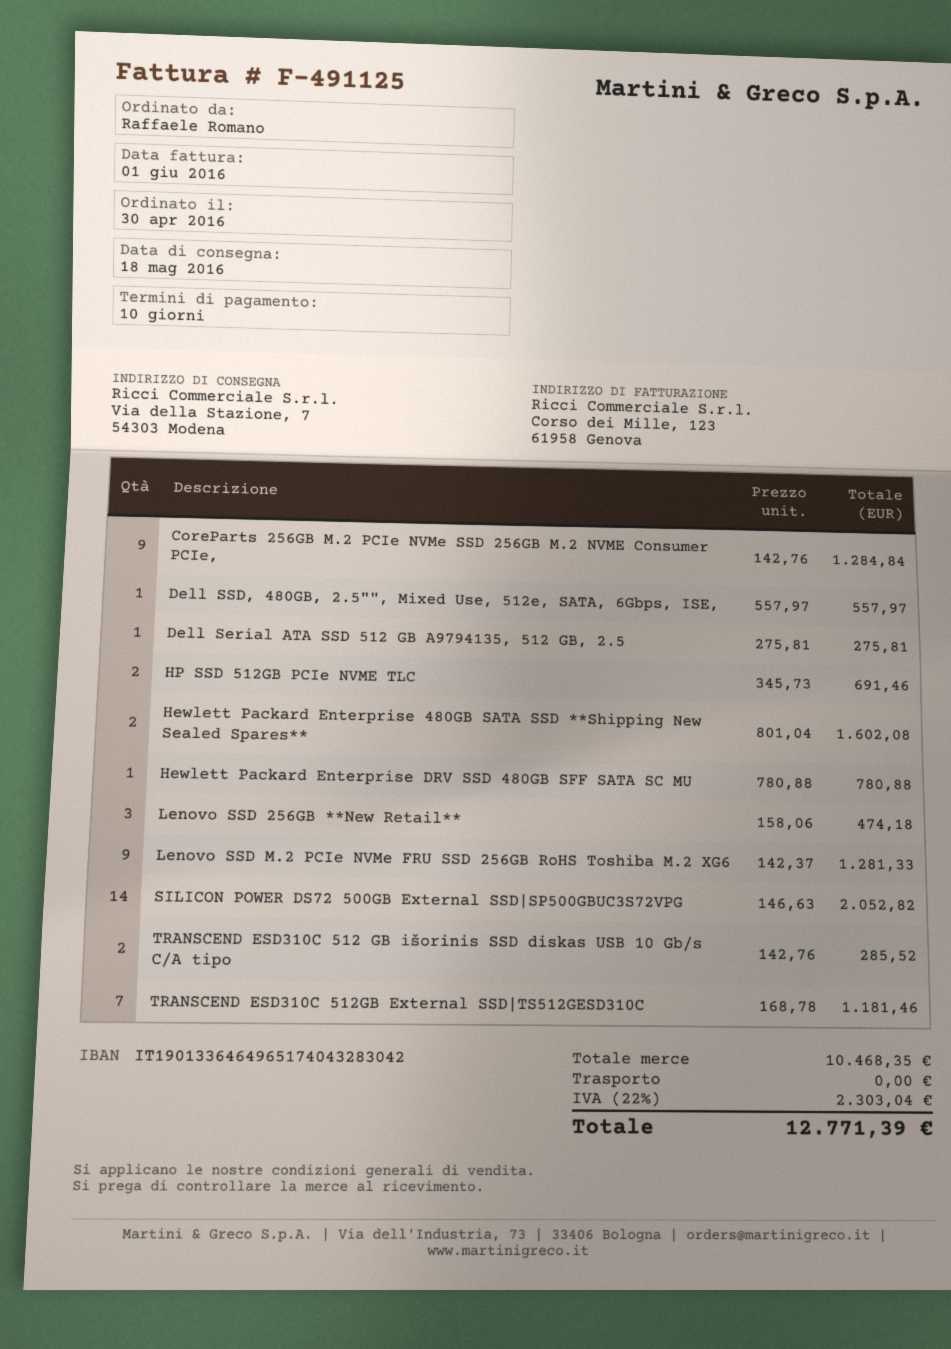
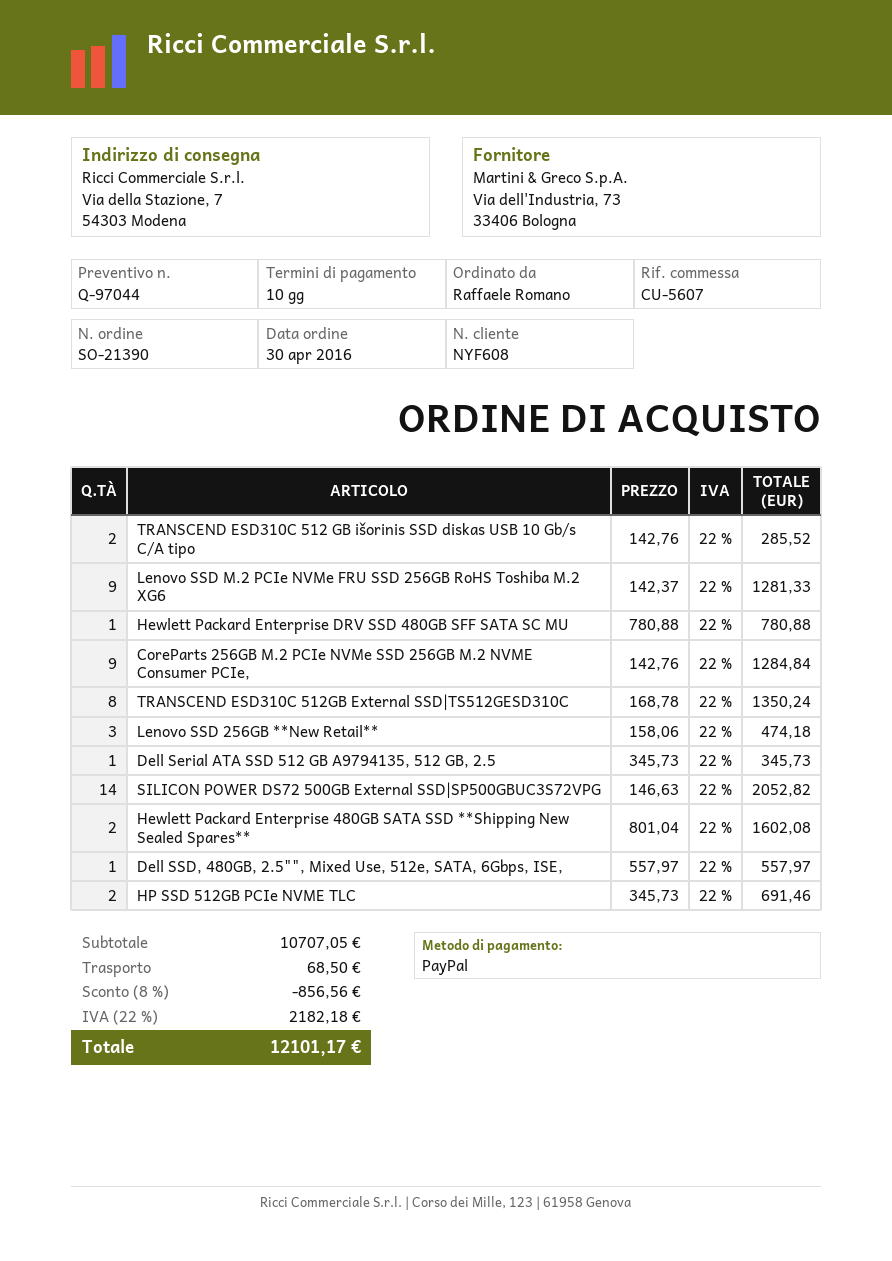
Dell Serial ATA SSD 512 GB A9794135, 512 GB, 2.5: 1 x 275.81 = 275.81 -> 1 x 345.73 = 345.73
TRANSCEND ESD310C 512GB External SSD|TS512GESD310C: 7 x 168.78 = 1181.46 -> 8 x 168.78 = 1350.24
subtotal: 10468.35 -> 10707.05
discount: none -> 8% = 856.56
shipping: 0.00 -> 68.50
tax: 22% = 2303.04 -> 22% = 2182.18
total: 12771.39 -> 12101.17

